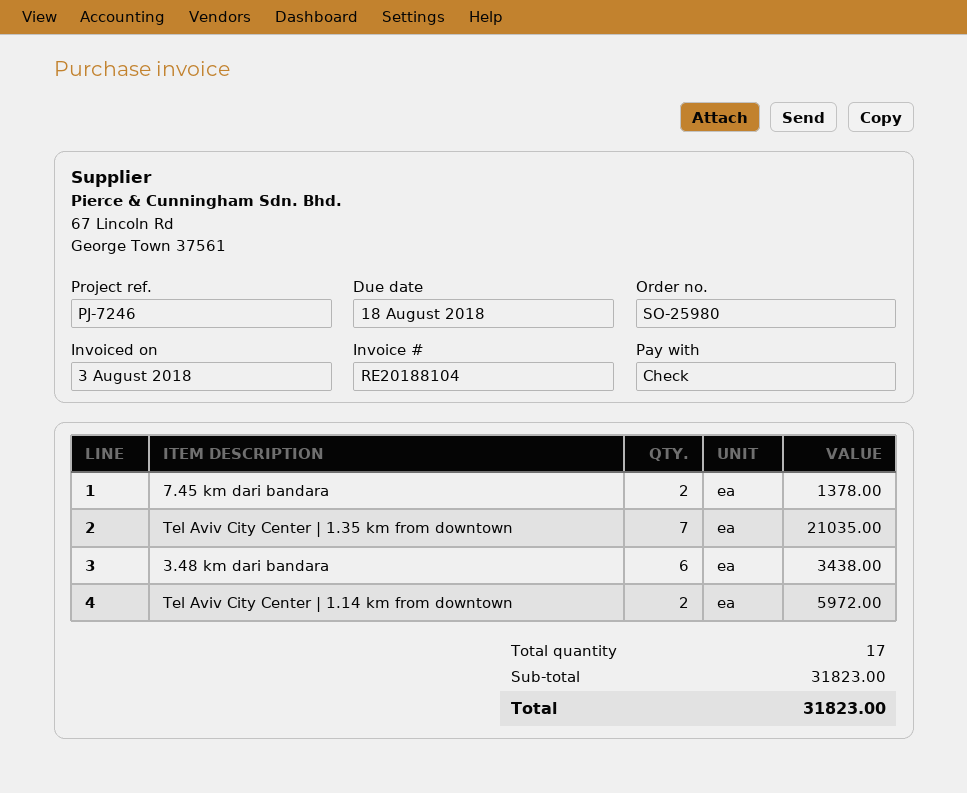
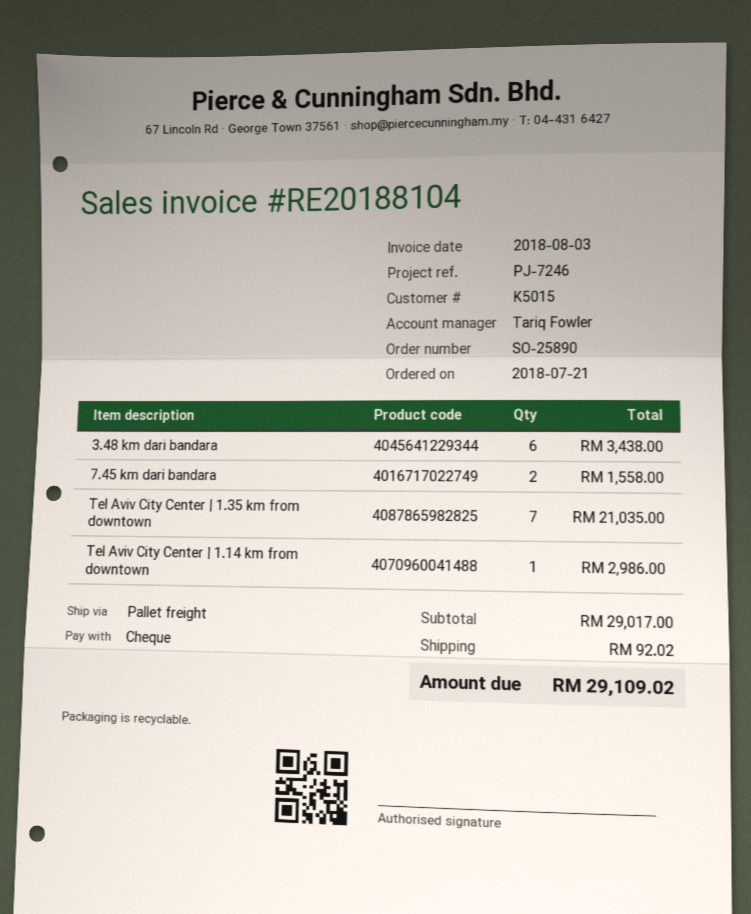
order number: SO-25980 -> SO-25890
7.45 km dari bandara: 2 for 1378.00 -> 2 for 1558.00
Tel Aviv City Center | 1.14 km from downtown: 2 for 5972.00 -> 1 for 2986.00
subtotal: 31823.00 -> 29017.00
shipping: none -> 92.02
total: 31823.00 -> 29109.02

